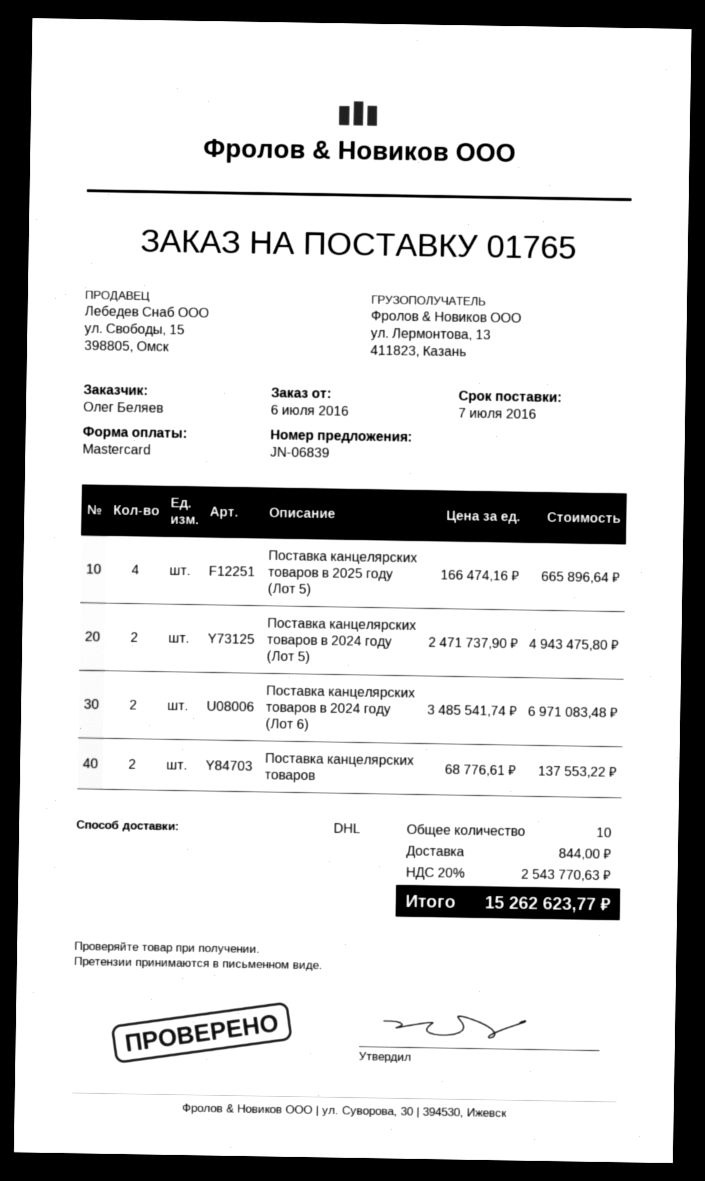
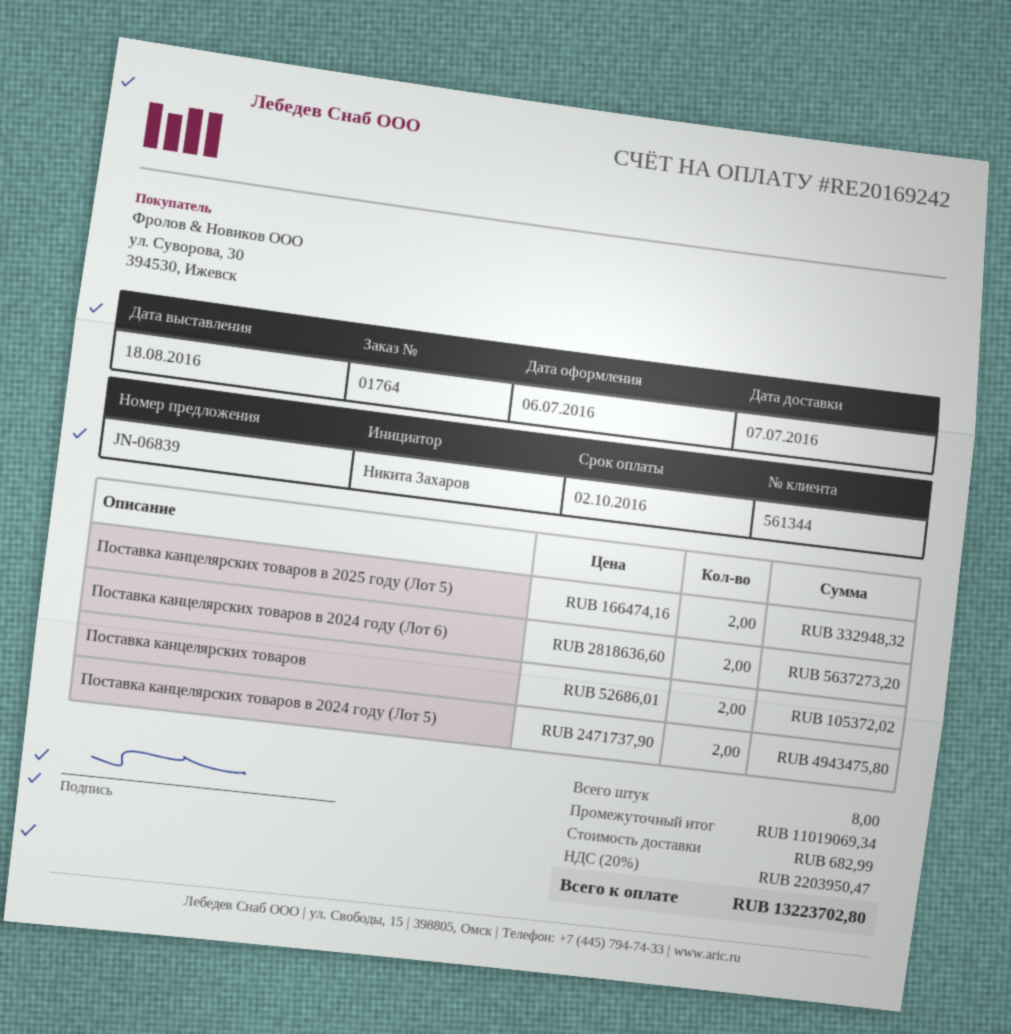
order number: 01765 -> 01764
ordered by: Олег Беляев -> Никита Захаров
Поставка канцелярских товаров в 2025 году (Лот 5): 4 x 166474.16 = 665896.64 -> 2 x 166474.16 = 332948.32
Поставка канцелярских товаров в 2024 году (Лот 6): 2 x 3485541.74 = 6971083.48 -> 2 x 2818636.60 = 5637273.20
Поставка канцелярских товаров: 2 x 68776.61 = 137553.22 -> 2 x 52686.01 = 105372.02
total quantity: 10 -> 8
shipping: 844.00 -> 682.99
tax: 20% = 2543770.63 -> 20% = 2203950.47
total: 15262623.77 -> 13223702.80

